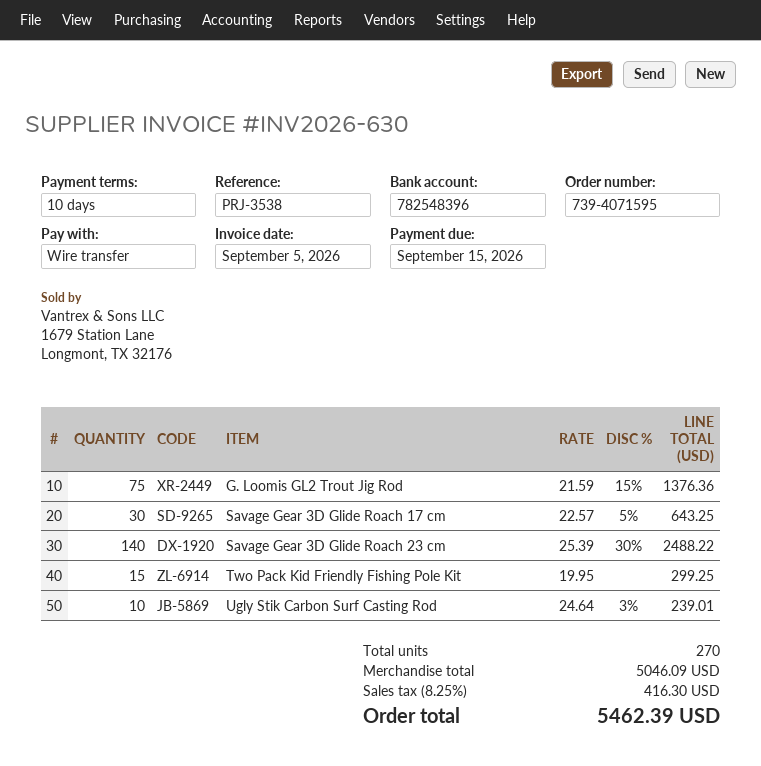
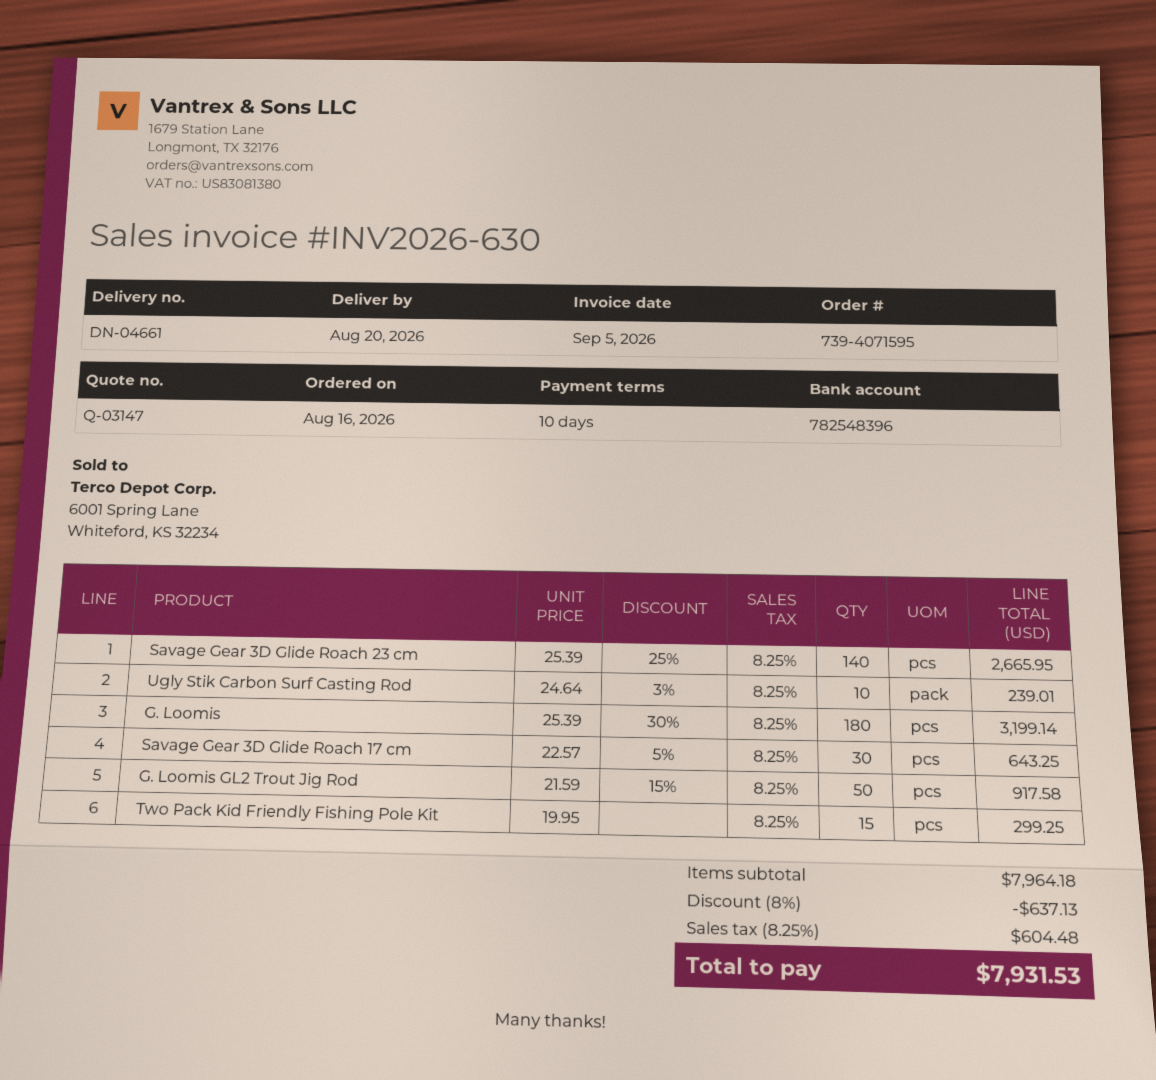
G. Loomis GL2 Trout Jig Rod: 75 x 21.59 - 15% = 1376.36 -> 50 x 21.59 - 15% = 917.58
Savage Gear 3D Glide Roach 23 cm: 140 x 25.39 - 30% = 2488.22 -> 140 x 25.39 - 25% = 2665.95
G. Loomis: none -> 180 x 25.39 - 30% = 3199.14
subtotal: 5046.09 -> 7964.18
discount: none -> 8% = 637.13
tax: 8.25% = 416.30 -> 8.25% = 604.48
total: 5462.39 -> 7931.53

